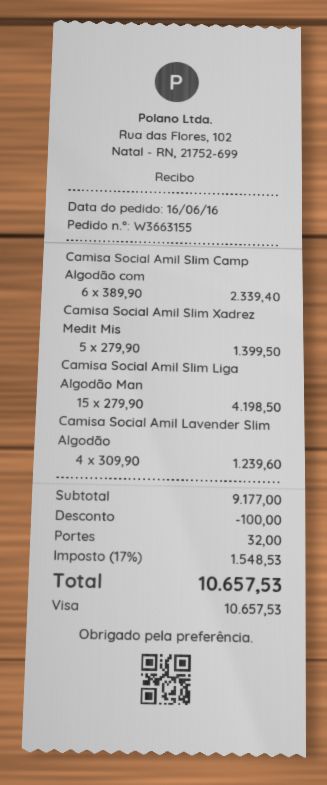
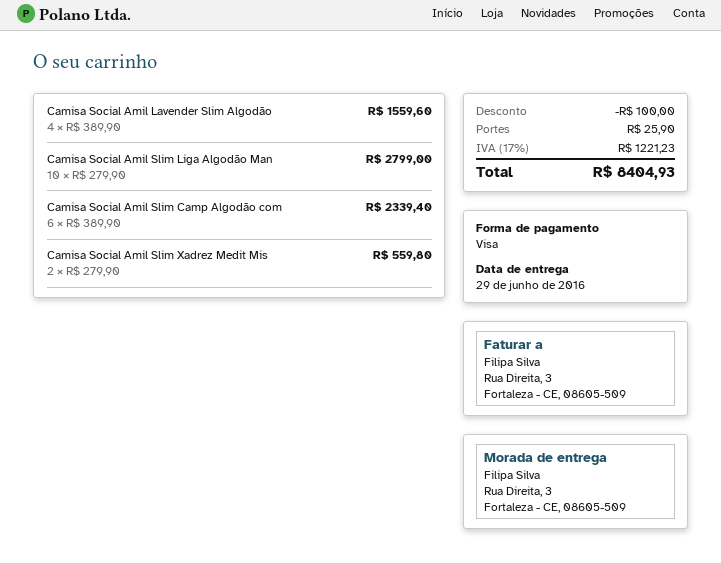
Camisa Social Amil Slim Xadrez Medit Mis: 5 x 279.90 = 1399.50 -> 2 x 279.90 = 559.80
Camisa Social Amil Slim Liga Algodão Man: 15 x 279.90 = 4198.50 -> 10 x 279.90 = 2799.00
Camisa Social Amil Lavender Slim Algodão: 4 x 309.90 = 1239.60 -> 4 x 389.90 = 1559.60
shipping: 32.00 -> 25.90
tax: 17% = 1548.53 -> 17% = 1221.23
total: 10657.53 -> 8404.93

